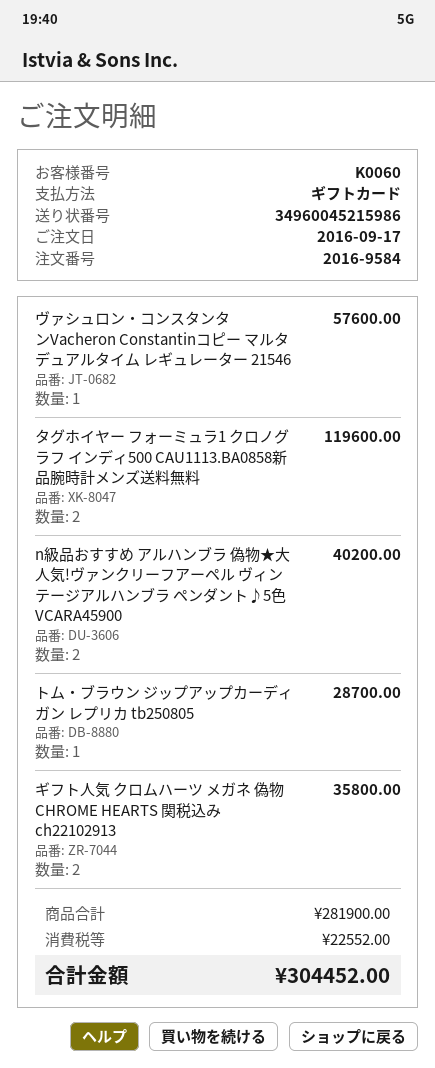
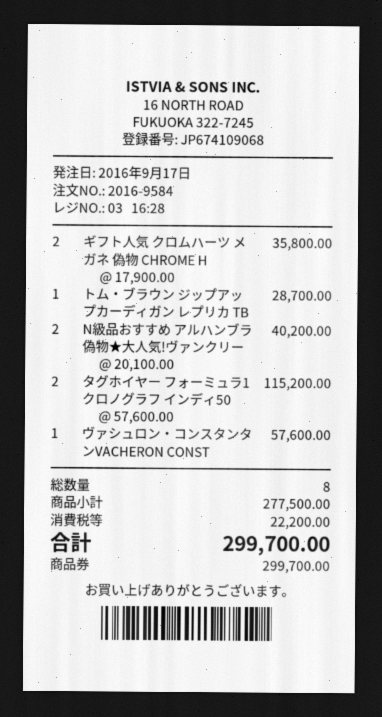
タグホイヤー フォーミュラ1 クロノグラフ インディ500 CAU1113.BA0858新品腕時計メンズ送料無料: 2 for 119600.00 -> 2 for 115200.00
subtotal: 281900.00 -> 277500.00
tax: 22552.00 -> 22200.00
total: 304452.00 -> 299700.00

